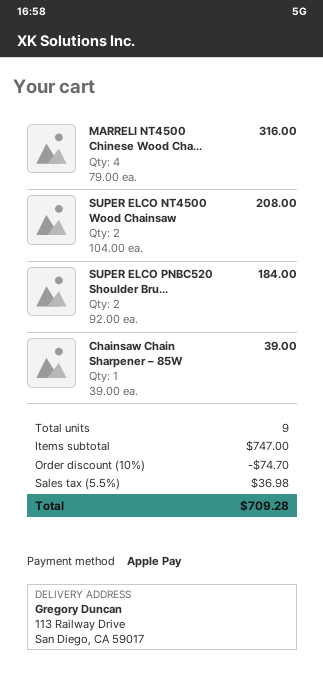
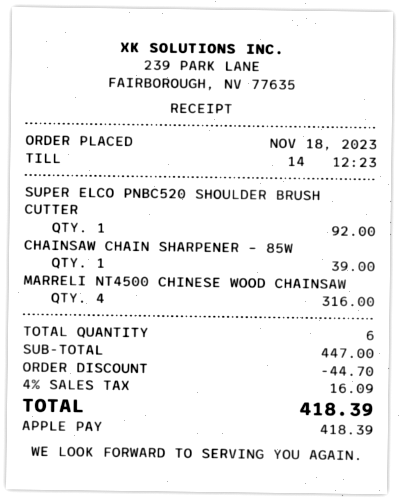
SUPER ELCO NT4500 Wood Chainsaw: 2 for 208.00 -> none
SUPER ELCO PNBC520 Shoulder Bru...: 2 for 184.00 -> 1 for 92.00
total quantity: 9 -> 6
subtotal: 747.00 -> 447.00
discount: 74.70 -> 44.70
tax: 5.5% = 36.98 -> 4% = 16.09
total: 709.28 -> 418.39

